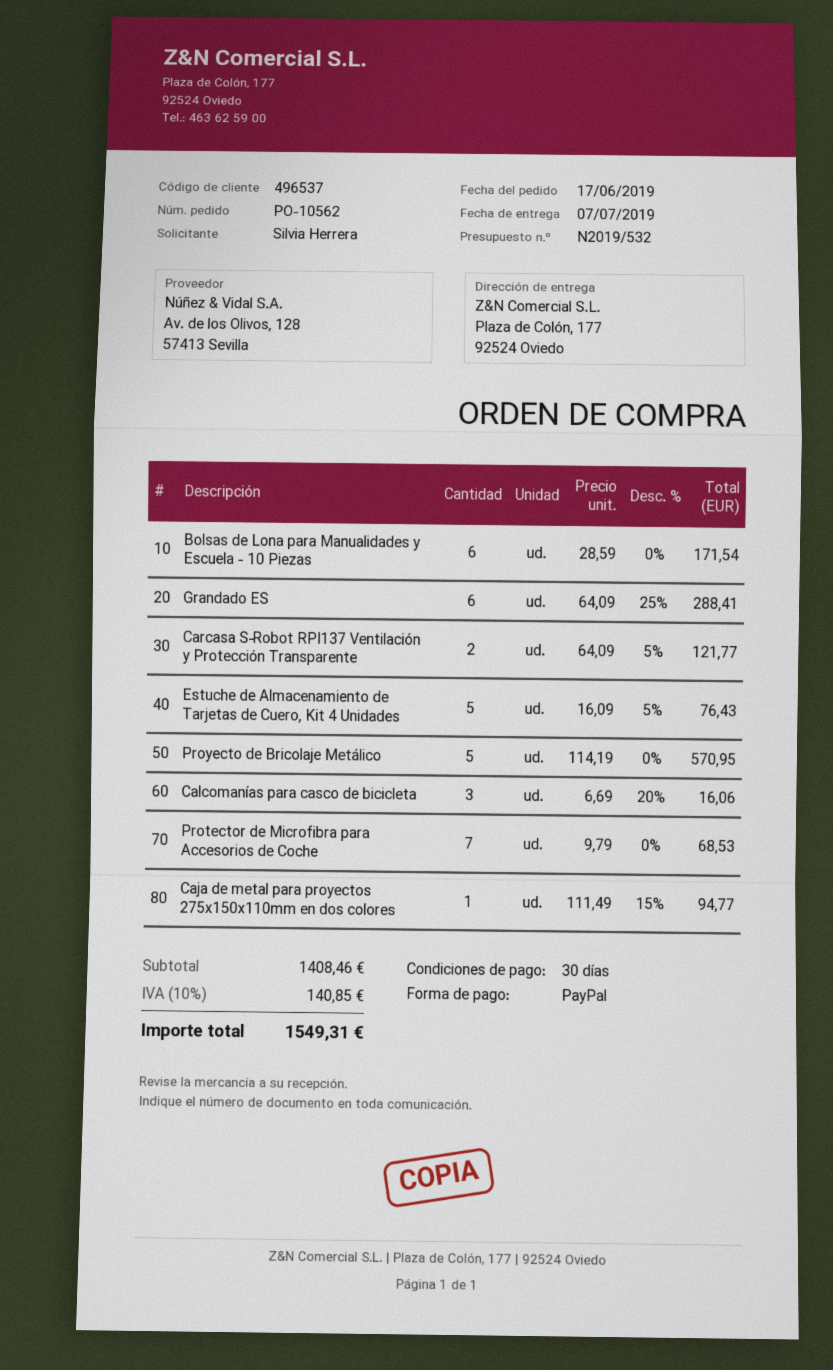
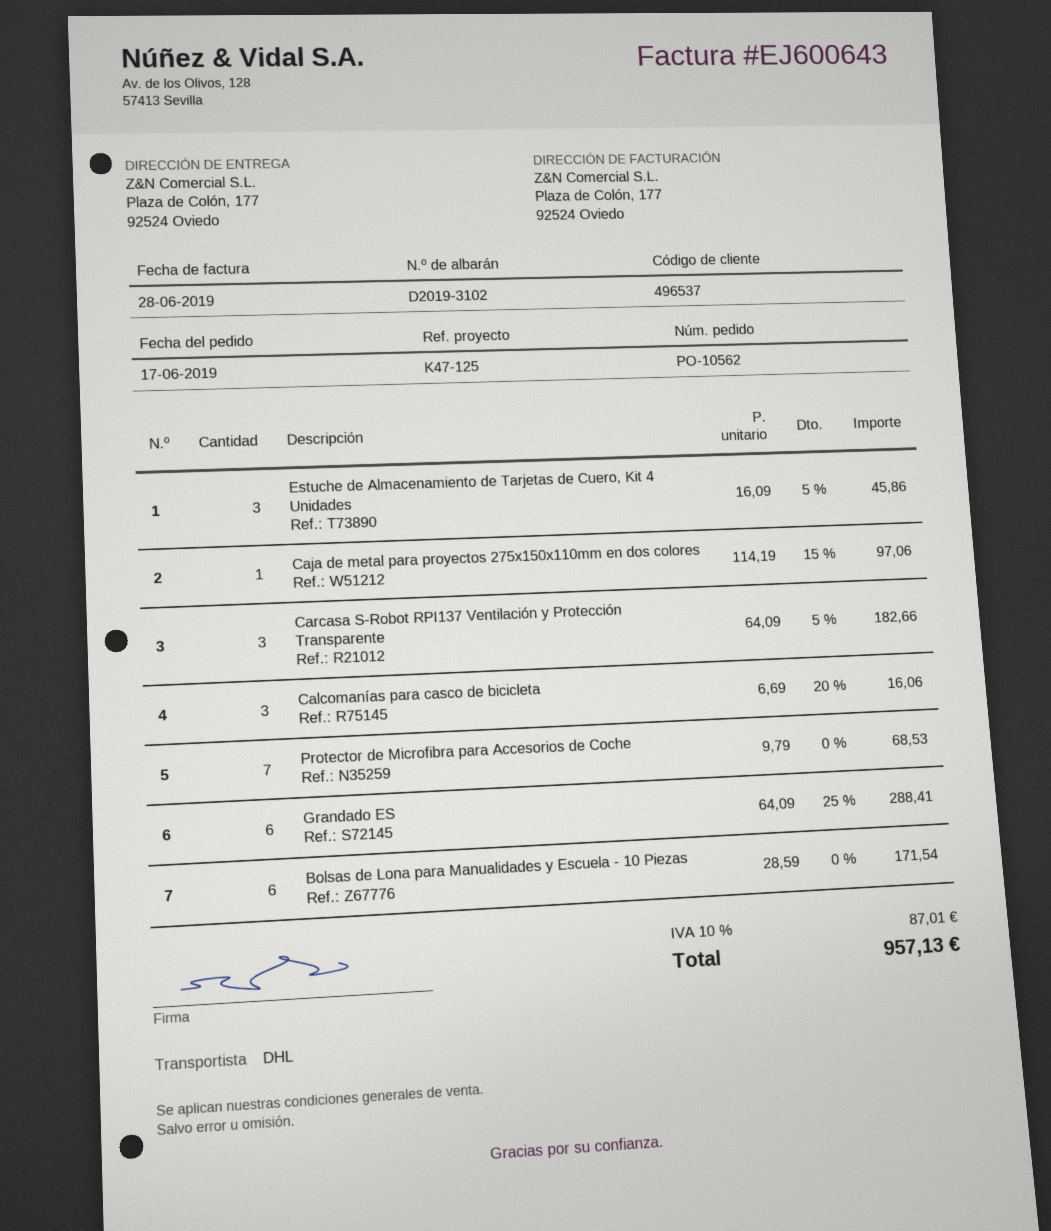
Carcasa S‑Robot RPI137 Ventilación y Protección Transparente: 2 x 64.09 - 5% = 121.77 -> 3 x 64.09 - 5% = 182.66
Estuche de Almacenamiento de Tarjetas de Cuero, Kit 4 Unidades: 5 x 16.09 - 5% = 76.43 -> 3 x 16.09 - 5% = 45.86
Proyecto de Bricolaje Metálico: 5 x 114.19 = 570.95 -> none
Caja de metal para proyectos 275x150x110mm en dos colores: 1 x 111.49 - 15% = 94.77 -> 1 x 114.19 - 15% = 97.06
tax: 10% = 140.85 -> 10% = 87.01
total: 1549.31 -> 957.13

